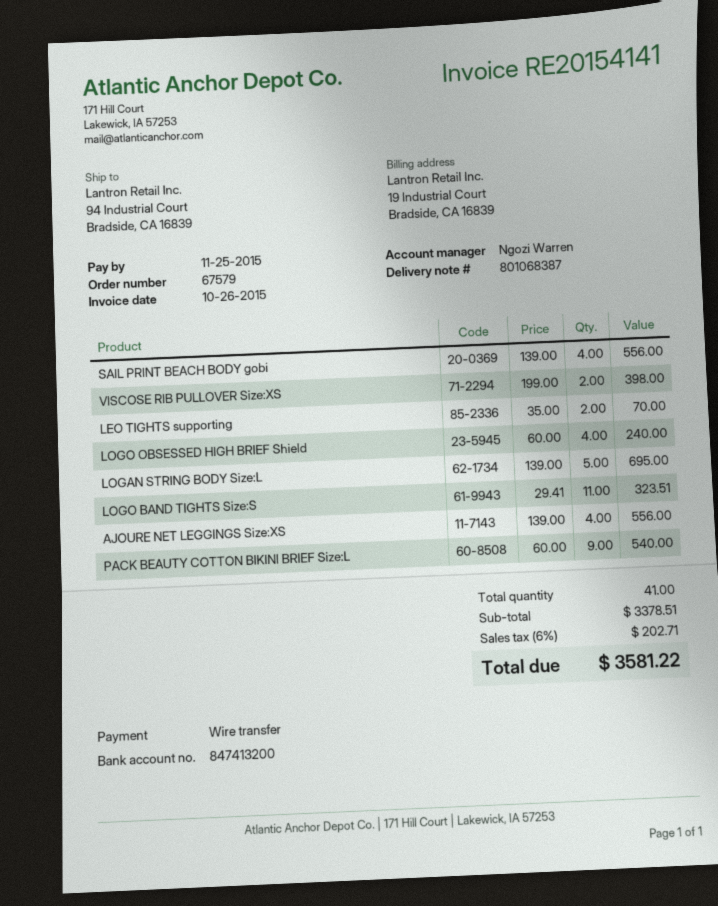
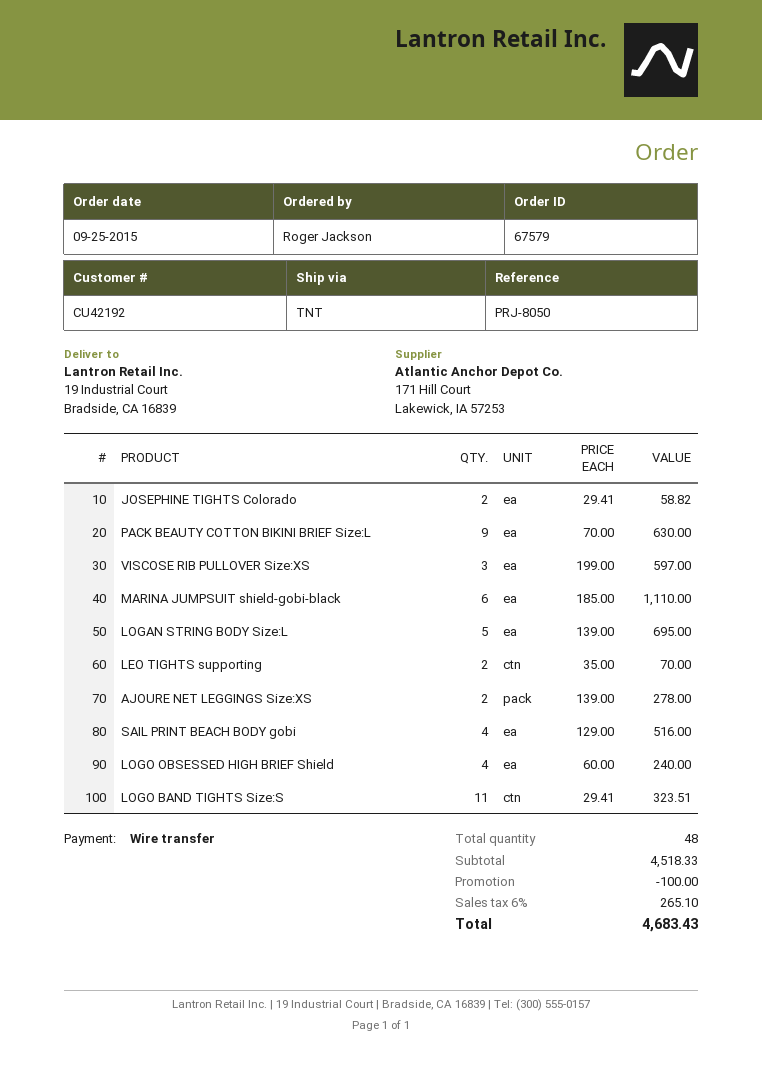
ship to: 94 Industrial Court, Bradside, CA 16839 -> 19 Industrial Court, Bradside, CA 16839
SAIL PRINT BEACH BODY gobi: 4 x 139.00 = 556.00 -> 4 x 129.00 = 516.00
VISCOSE RIB PULLOVER Size:XS: 2 x 199.00 = 398.00 -> 3 x 199.00 = 597.00
AJOURE NET LEGGINGS Size:XS: 4 x 139.00 = 556.00 -> 2 x 139.00 = 278.00
PACK BEAUTY COTTON BIKINI BRIEF Size:L: 9 x 60.00 = 540.00 -> 9 x 70.00 = 630.00
JOSEPHINE TIGHTS Colorado: none -> 2 x 29.41 = 58.82
MARINA JUMPSUIT shield-gobi-black: none -> 6 x 185.00 = 1110.00
total quantity: 41 -> 48
subtotal: 3378.51 -> 4518.33
discount: none -> 100.00
tax: 6% = 202.71 -> 6% = 265.10
total: 3581.22 -> 4683.43

